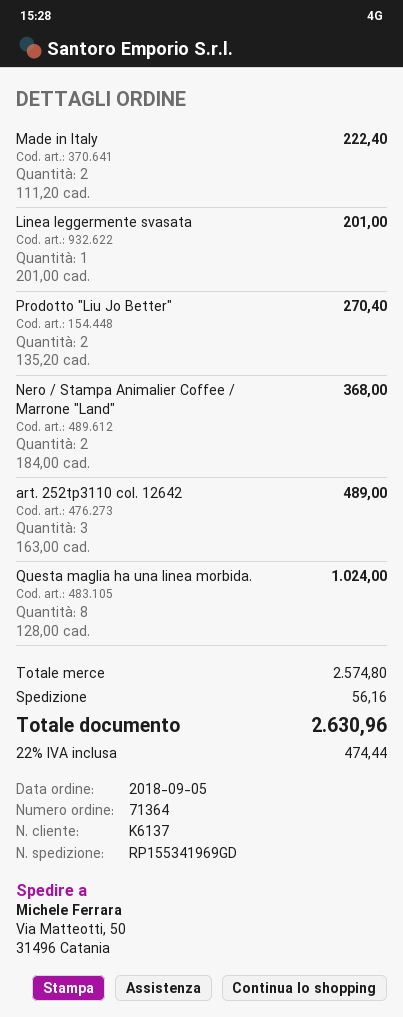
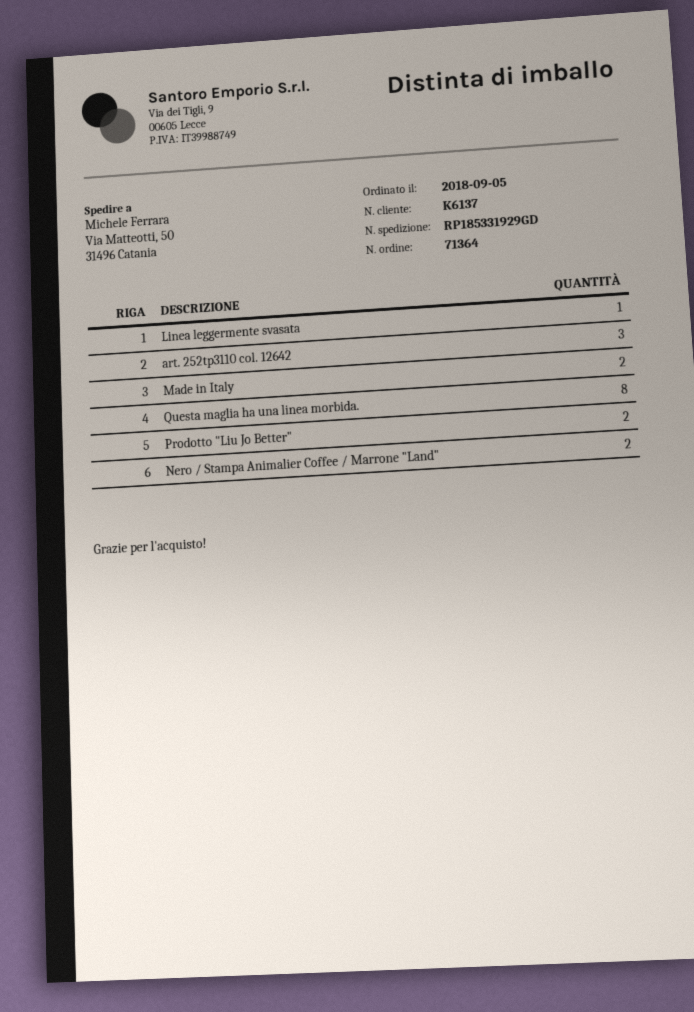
tracking number: RP155341969GD -> RP185331929GD

